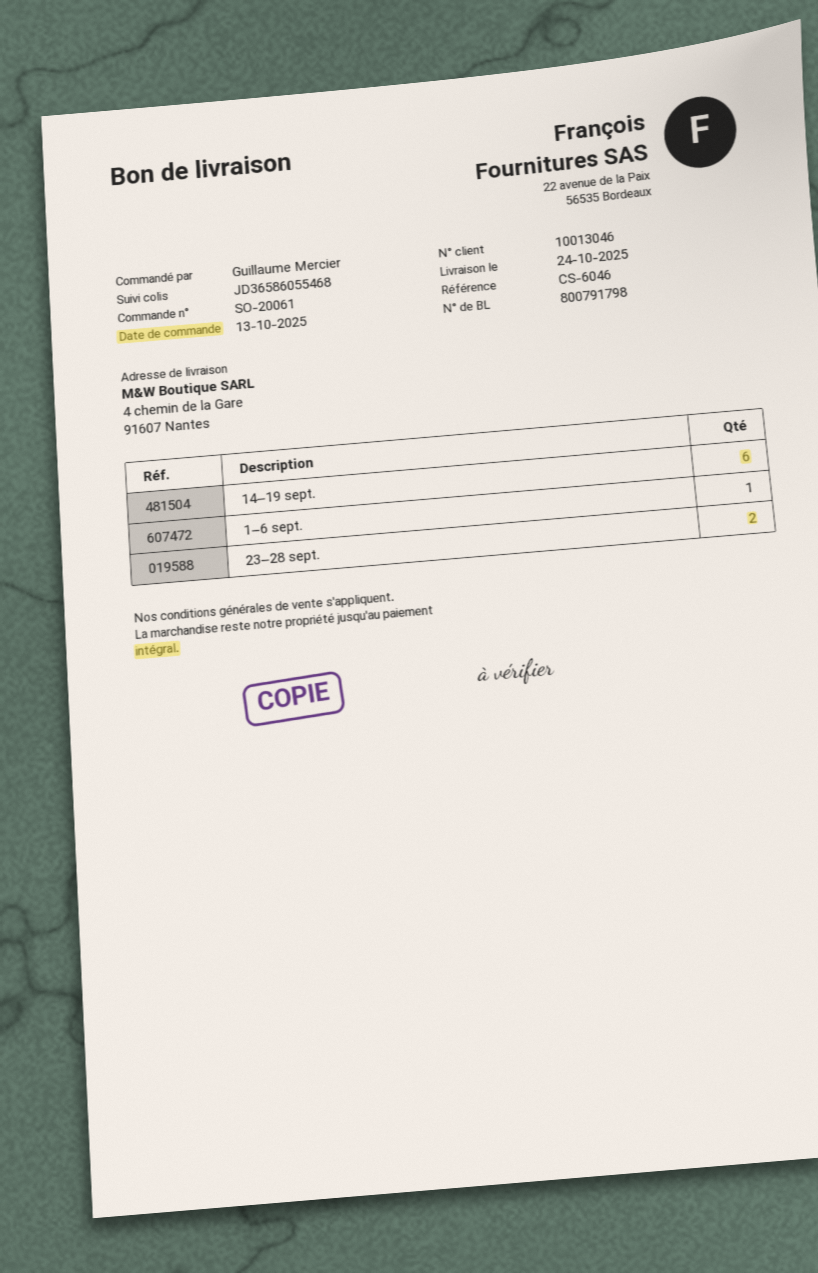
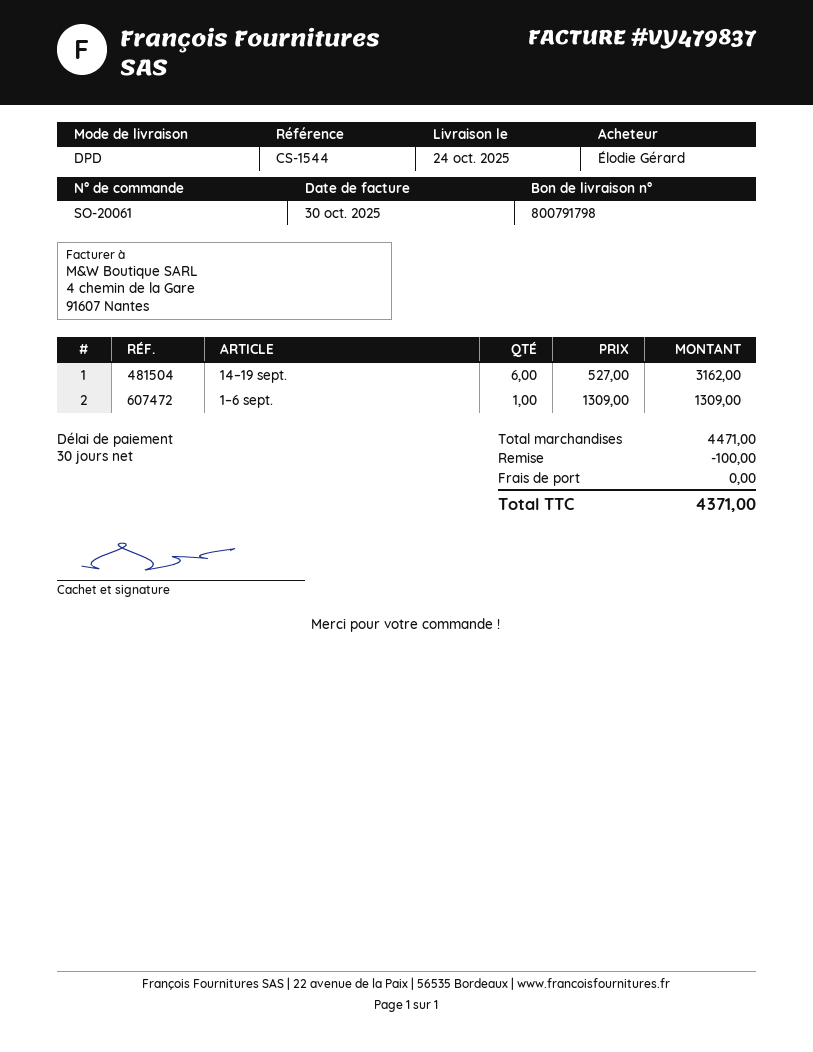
reference: CS-6046 -> CS-1544
ordered by: Guillaume Mercier -> Élodie Gérard
23–28 sept.: 2 -> none

